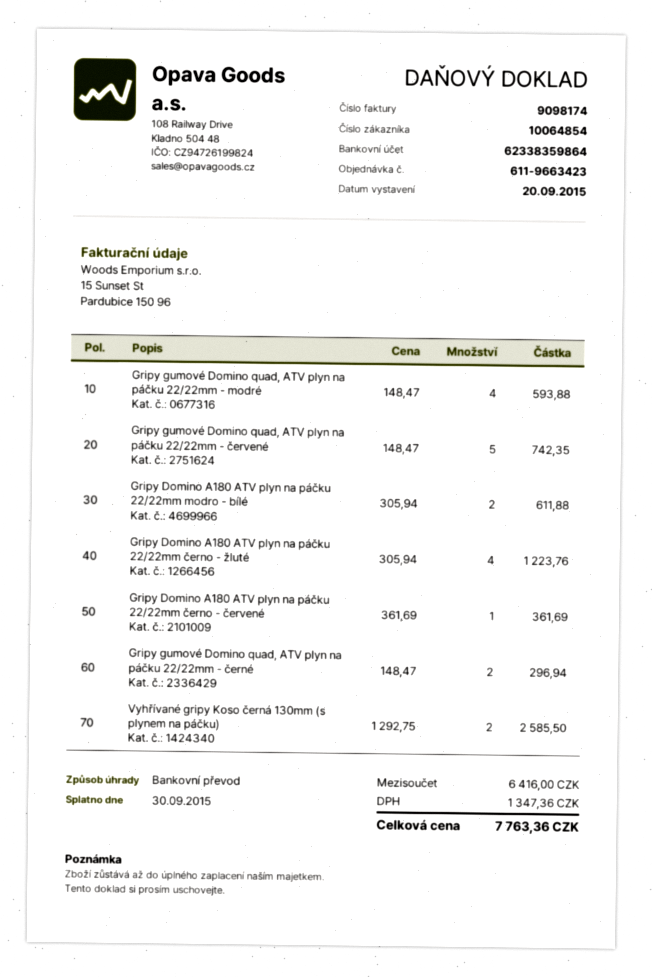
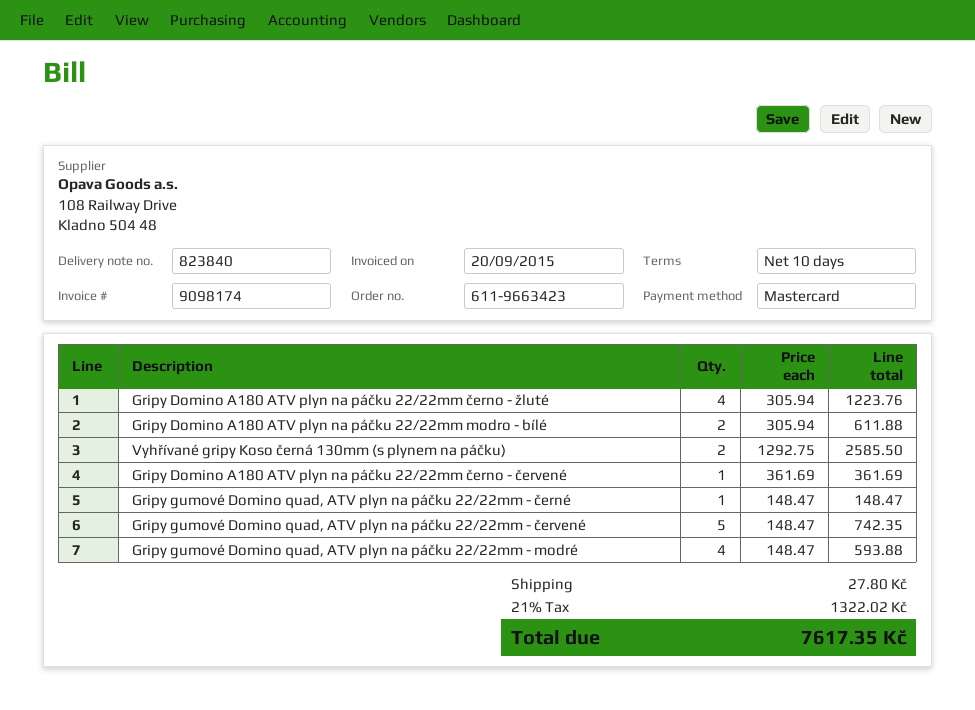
payment method: bank transfer -> Mastercard
Gripy gumové Domino quad, ATV plyn na páčku 22/22mm - černé: 2 x 148.47 = 296.94 -> 1 x 148.47 = 148.47
shipping: none -> 27.80
tax: 1347.36 -> 1322.02
total: 7763.36 -> 7617.35

